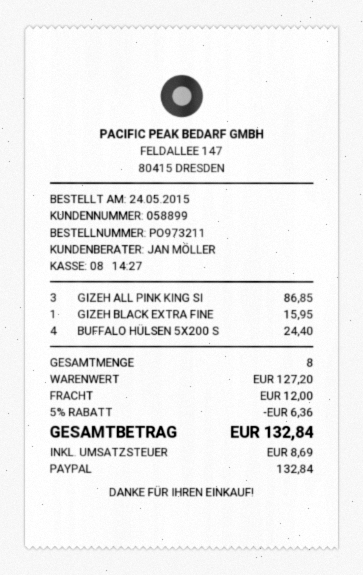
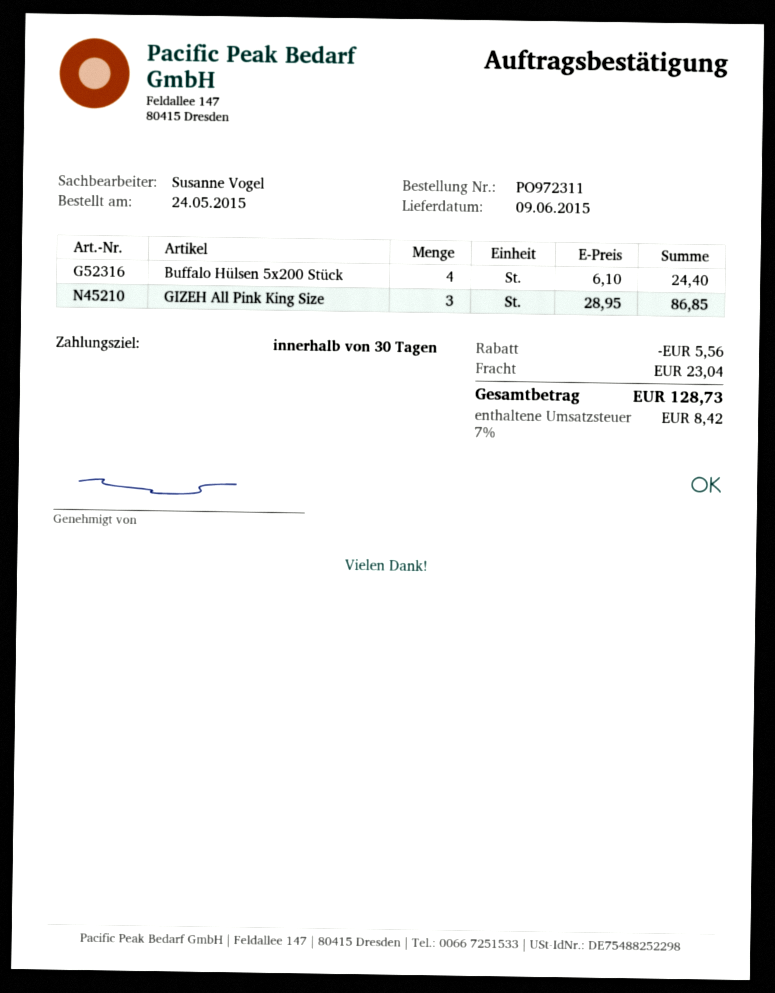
order number: PO973211 -> PO972311
sales rep: JAN MÖLLER -> Susanne Vogel
GIZEH BLACK EXTRA FINE: 1 for 15.95 -> none
discount: 6.36 -> 5.56
shipping: 12.00 -> 23.04
tax: 8.69 -> 8.42
total: 132.84 -> 128.73

